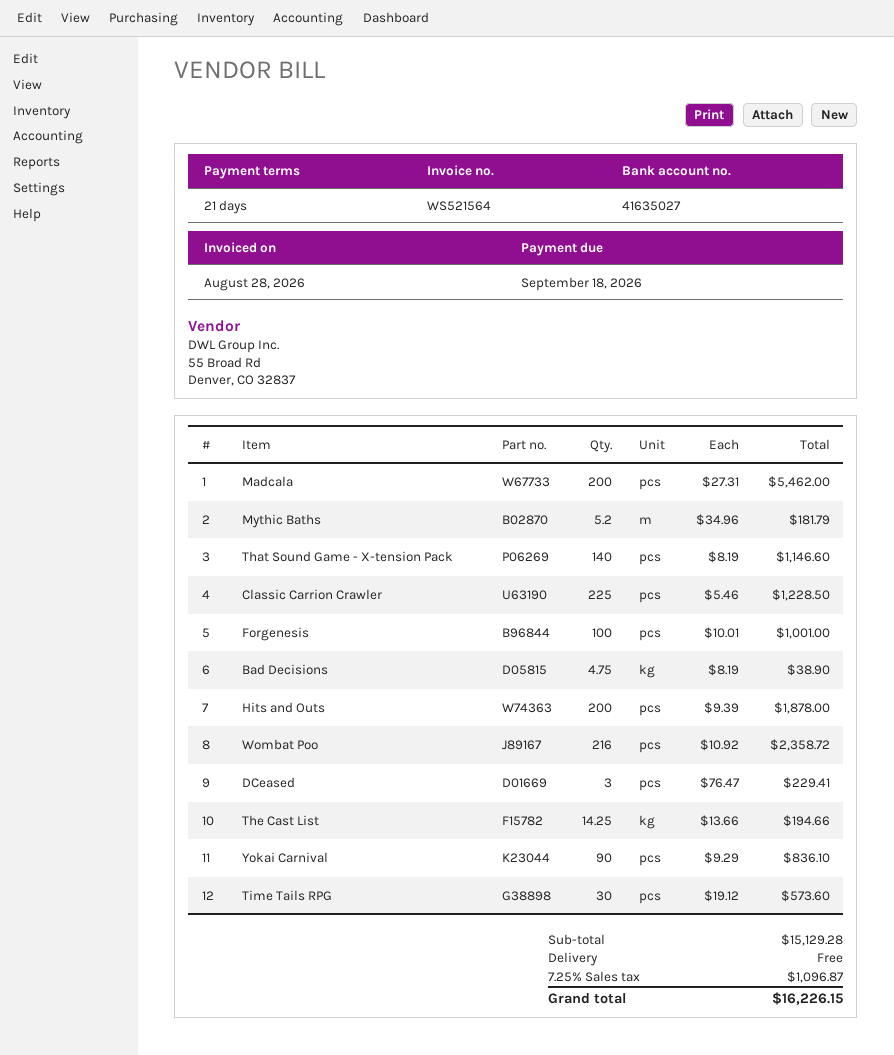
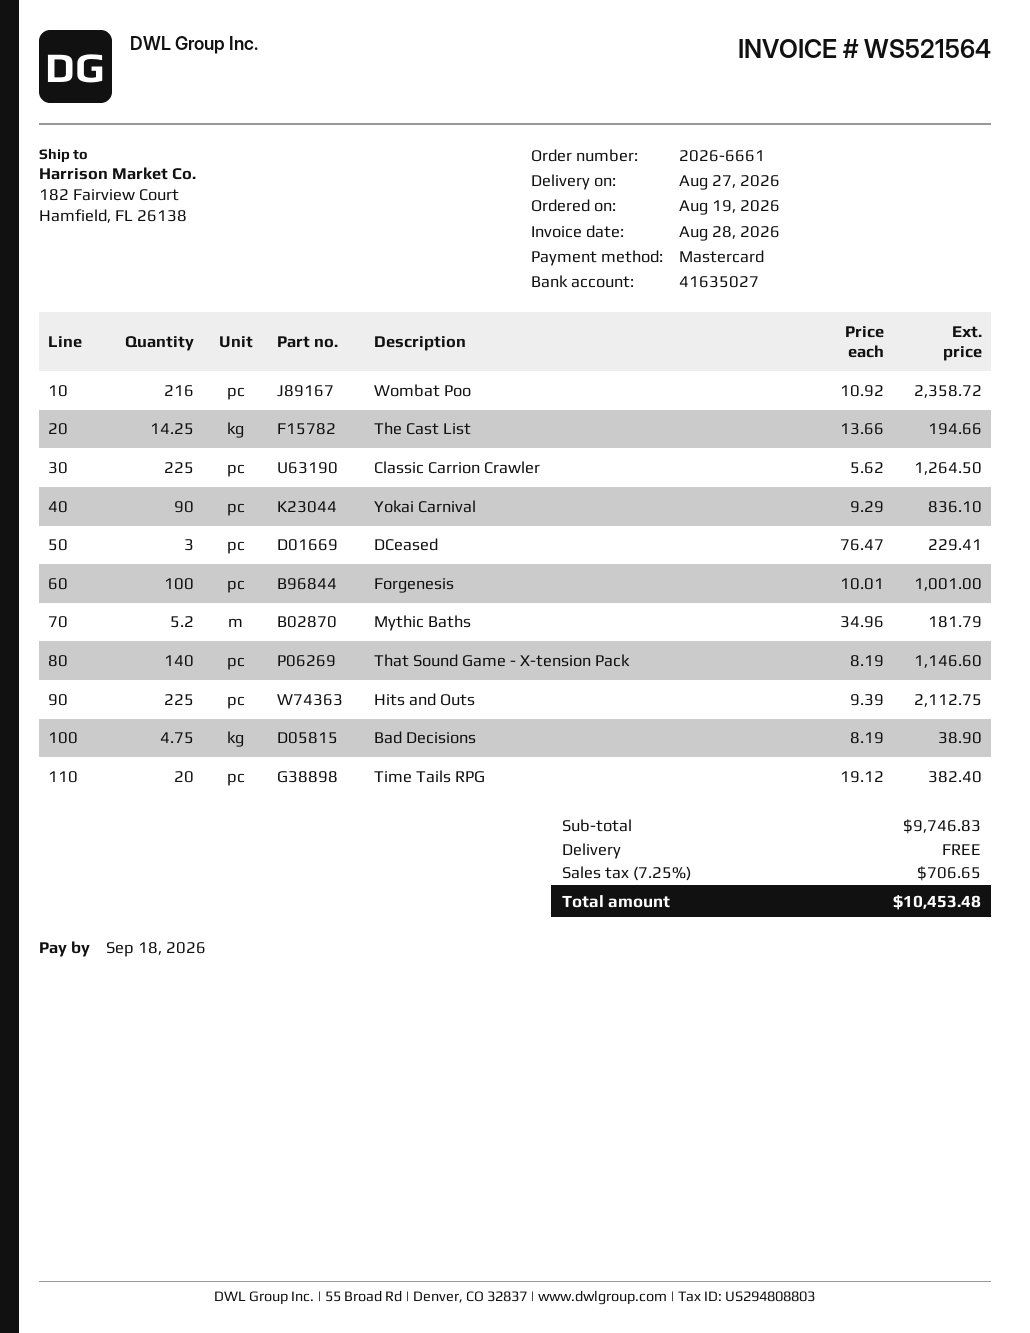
Madcala: 200 x 27.31 = 5462.00 -> none
Classic Carrion Crawler: 225 x 5.46 = 1228.50 -> 225 x 5.62 = 1264.50
Hits and Outs: 200 x 9.39 = 1878.00 -> 225 x 9.39 = 2112.75
Time Tails RPG: 30 x 19.12 = 573.60 -> 20 x 19.12 = 382.40
subtotal: 15129.28 -> 9746.83
tax: 7.25% = 1096.87 -> 7.25% = 706.65
total: 16226.15 -> 10453.48

